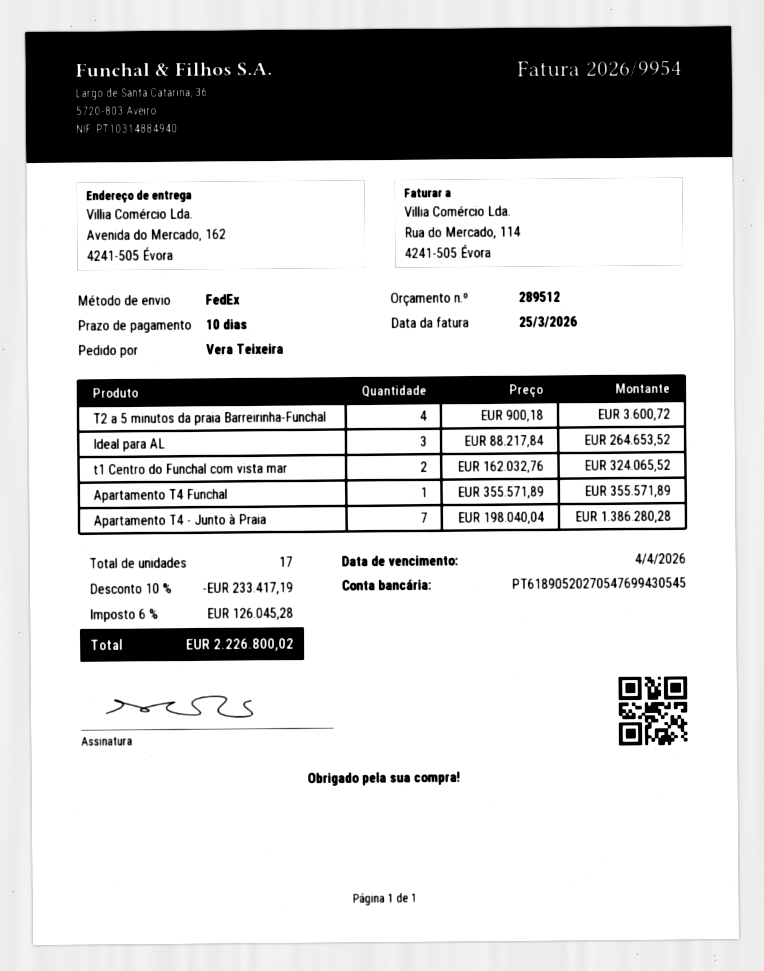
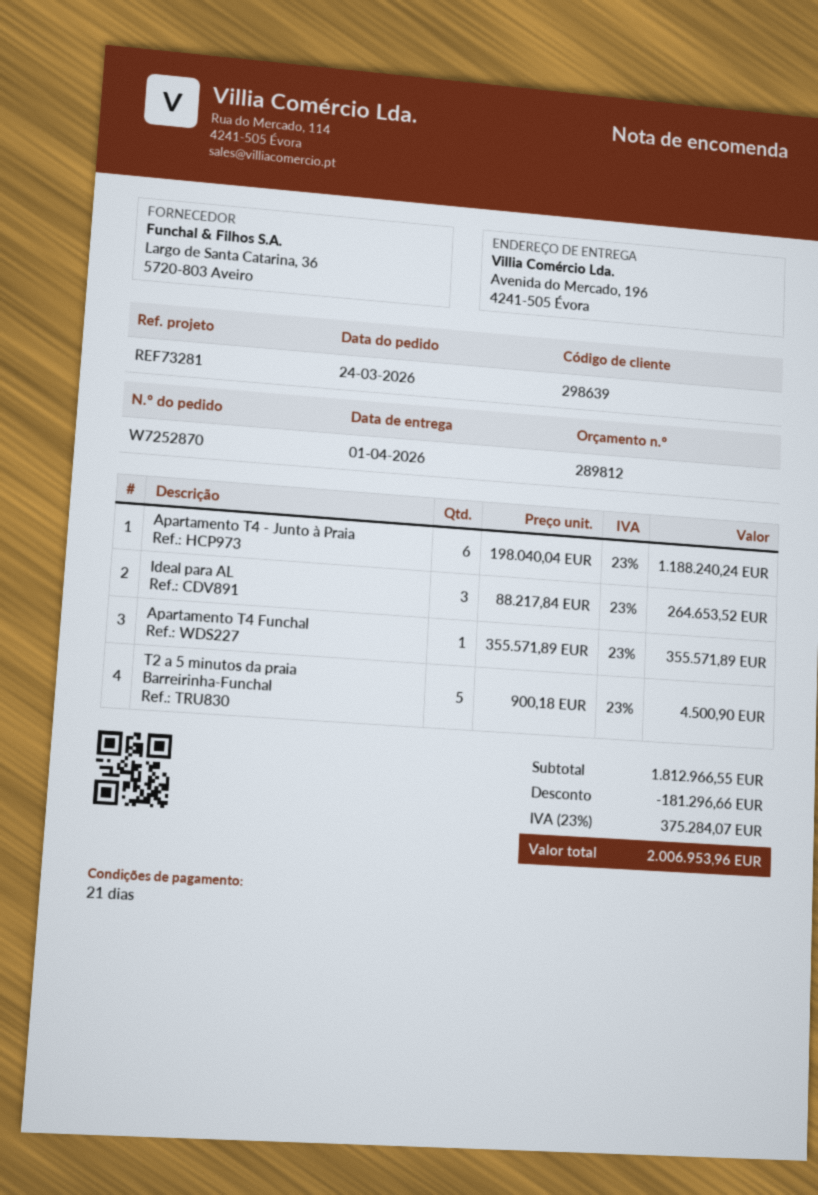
quote number: 289512 -> 289812
payment terms: 10 days -> 21 days
ship to: Avenida do Mercado, 162, 4241-505 Évora -> Avenida do Mercado, 196, 4241-505 Évora
T2 a 5 minutos da praia Barreirinha-Funchal: 4 x 900.18 = 3600.72 -> 5 x 900.18 = 4500.90
t1 Centro do Funchal com vista mar: 2 x 162032.76 = 324065.52 -> none
Apartamento T4 - Junto à Praia: 7 x 198040.04 = 1386280.28 -> 6 x 198040.04 = 1188240.24
discount: 233417.19 -> 181296.66
tax: 6% = 126045.28 -> 23% = 375284.07
total: 2226800.02 -> 2006953.96

